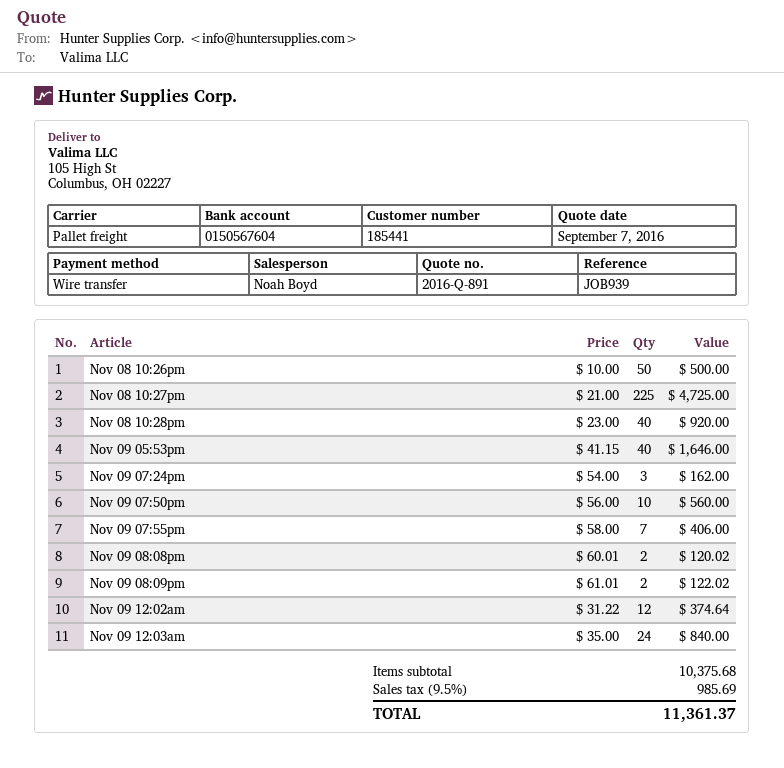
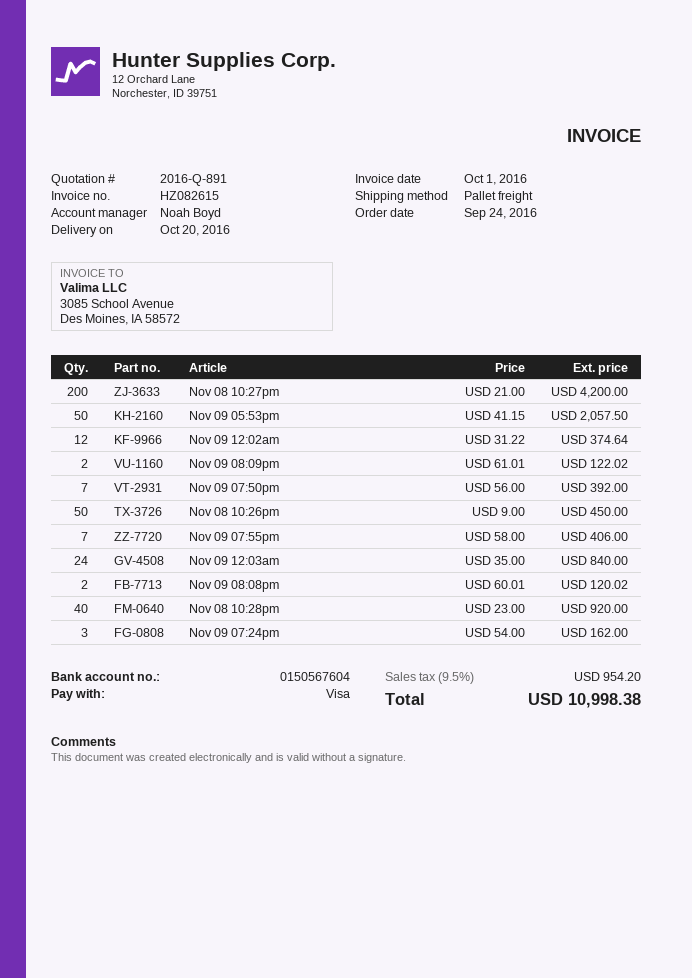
payment method: bank transfer -> Visa
Nov 08 10:26pm: 50 x 10.00 = 500.00 -> 50 x 9.00 = 450.00
Nov 08 10:27pm: 225 x 21.00 = 4725.00 -> 200 x 21.00 = 4200.00
Nov 09 05:53pm: 40 x 41.15 = 1646.00 -> 50 x 41.15 = 2057.50
Nov 09 07:50pm: 10 x 56.00 = 560.00 -> 7 x 56.00 = 392.00
tax: 9.5% = 985.69 -> 9.5% = 954.20
total: 11361.37 -> 10998.38

